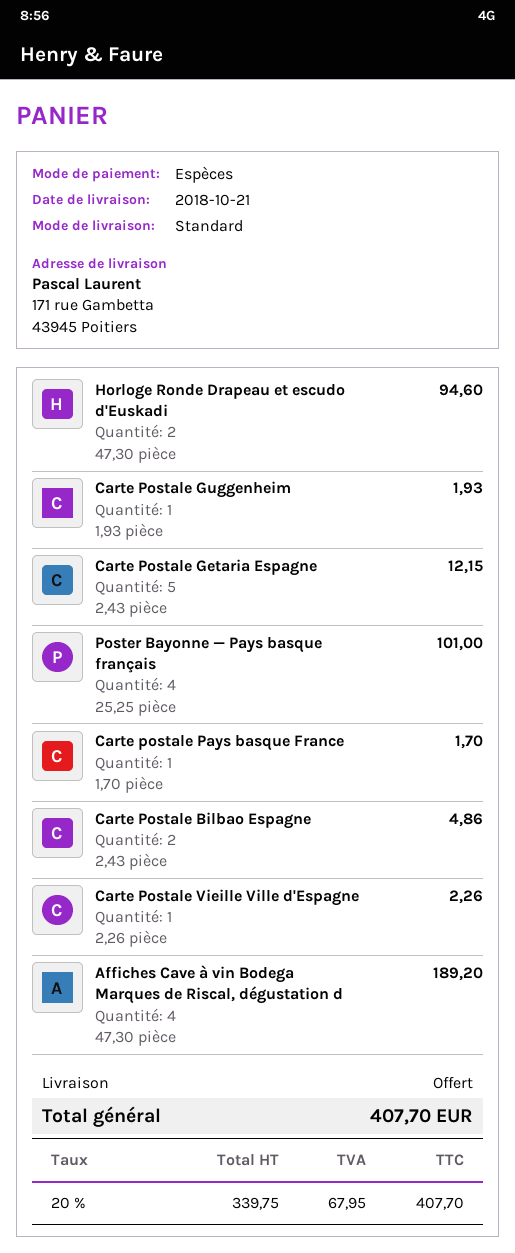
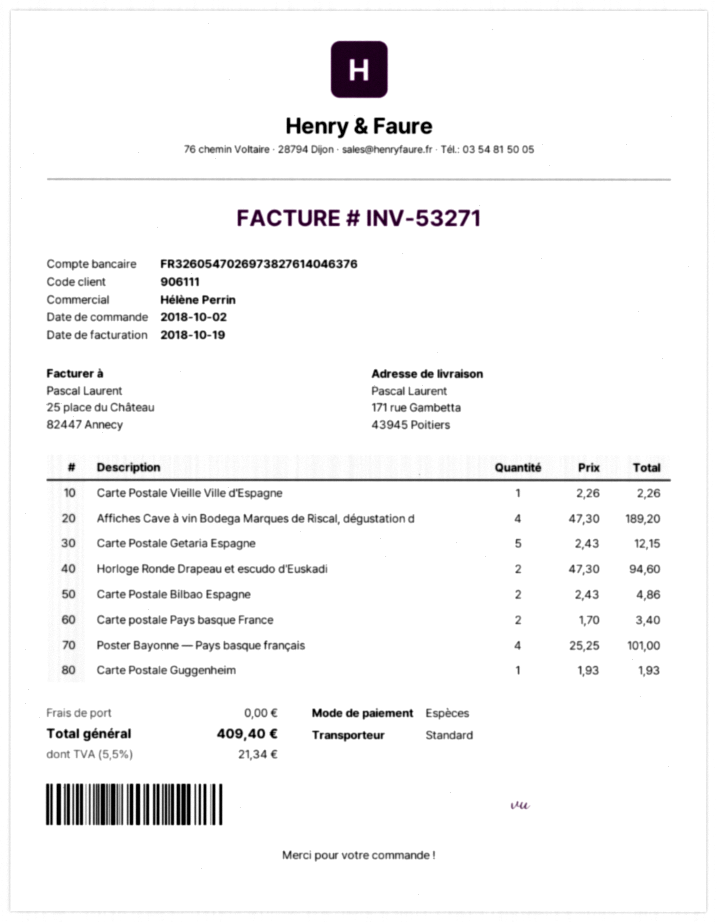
Carte postale Pays basque France: 1 x 1.70 = 1.70 -> 2 x 1.70 = 3.40
tax: 20% = 67.95 -> 5.5% = 21.34
total: 407.70 -> 409.40

